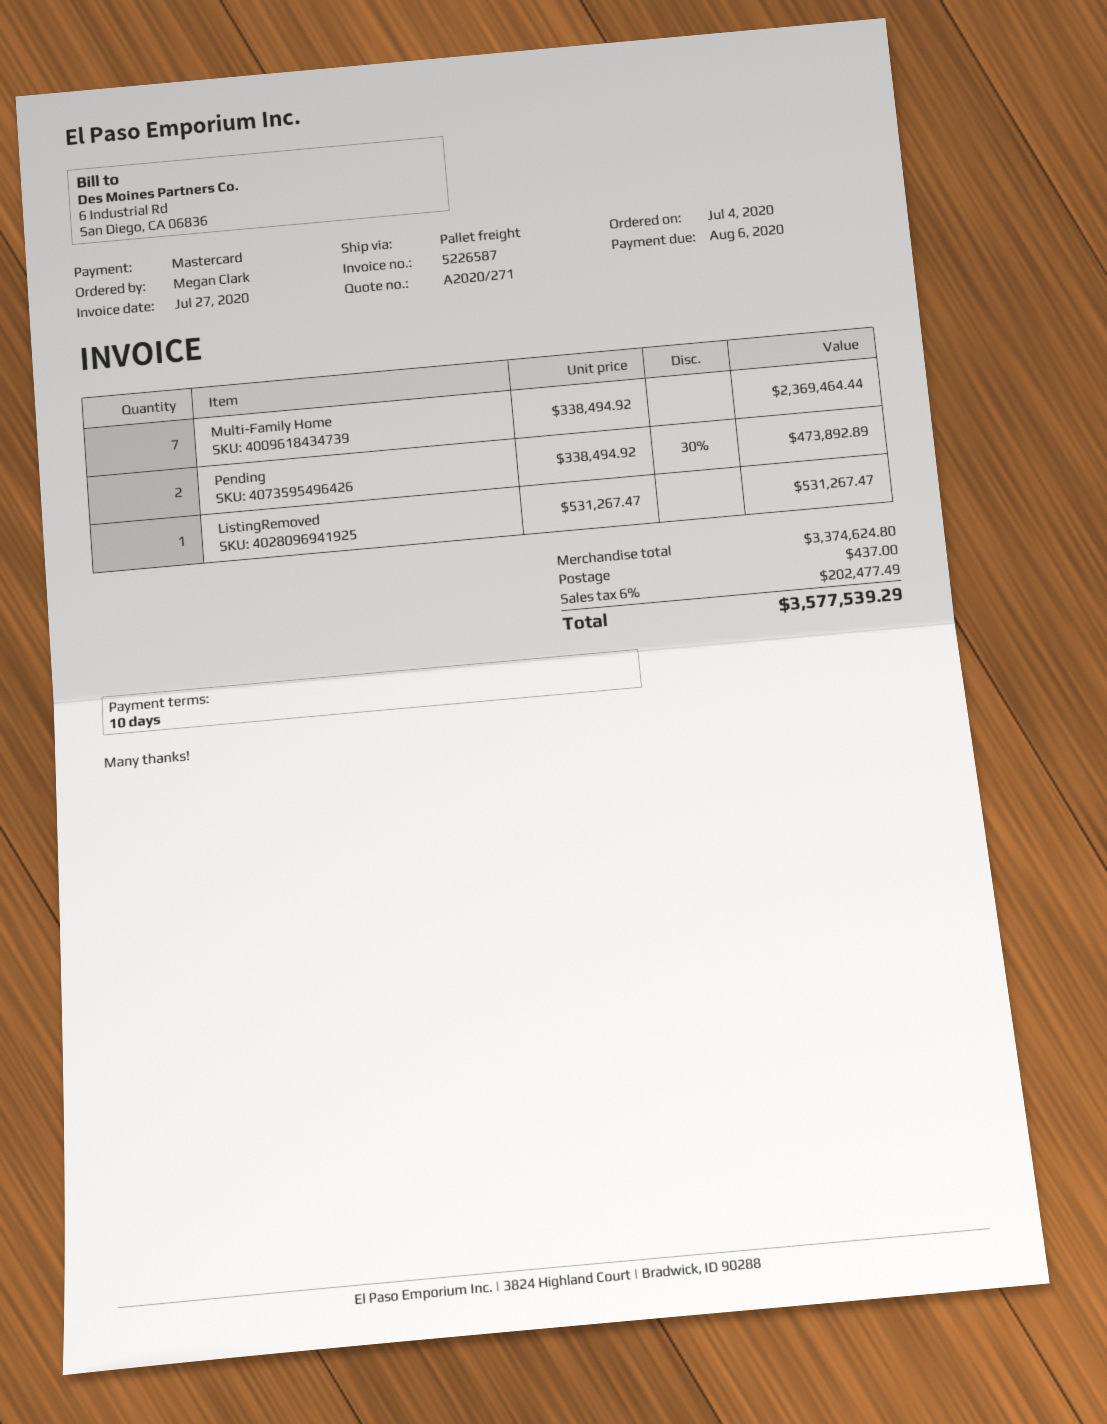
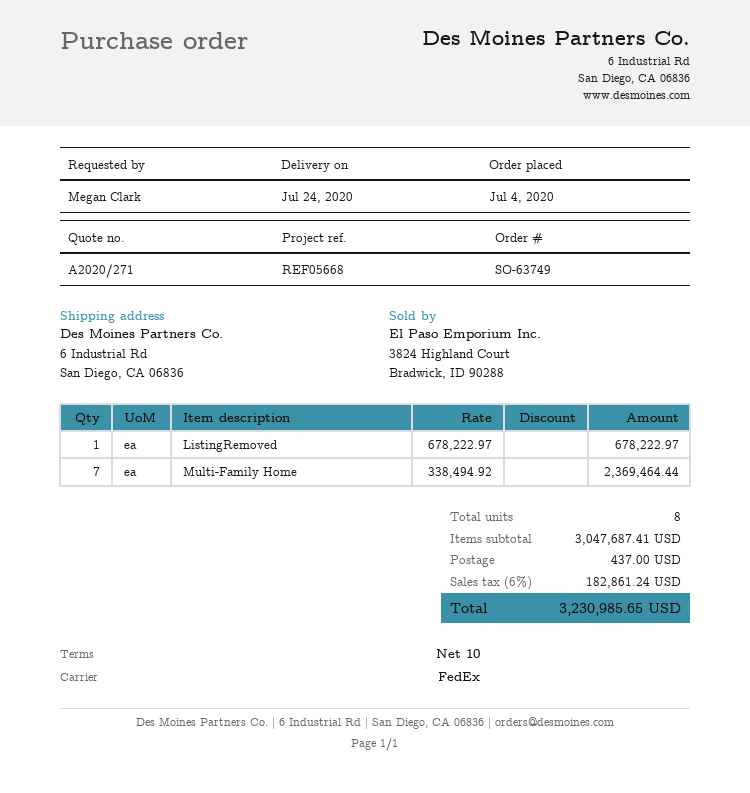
shipping method: pallet freight -> FedEx
Pending: 2 x 338494.92 - 30% = 473892.89 -> none
ListingRemoved: 1 x 531267.47 = 531267.47 -> 1 x 678222.97 = 678222.97
subtotal: 3374624.80 -> 3047687.41
tax: 6% = 202477.49 -> 6% = 182861.24
total: 3577539.29 -> 3230985.65

